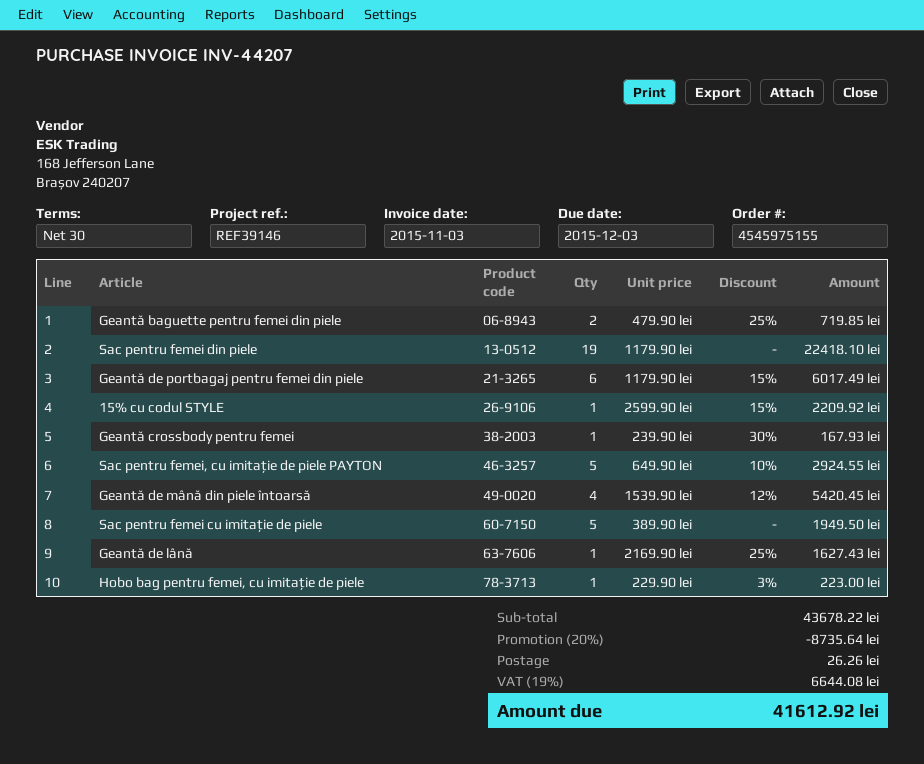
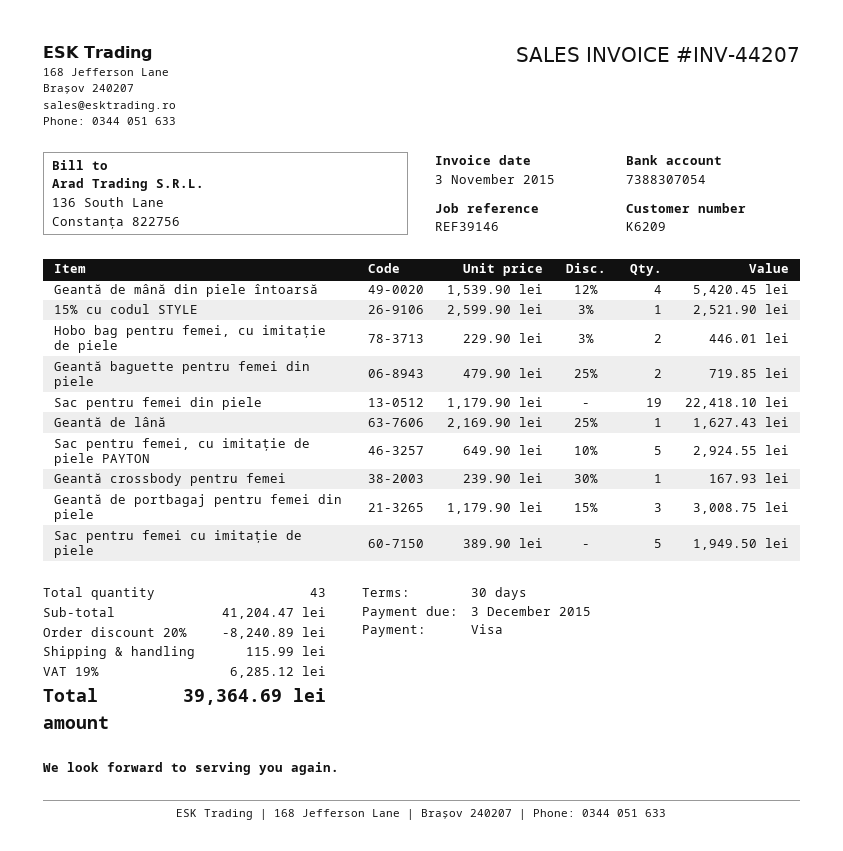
Geantă de portbagaj pentru femei din piele: 6 x 1179.90 - 15% = 6017.49 -> 3 x 1179.90 - 15% = 3008.75
15% cu codul STYLE: 1 x 2599.90 - 15% = 2209.92 -> 1 x 2599.90 - 3% = 2521.90
Hobo bag pentru femei, cu imitație de piele: 1 x 229.90 - 3% = 223.00 -> 2 x 229.90 - 3% = 446.01
subtotal: 43678.22 -> 41204.47
discount: 20% = 8735.64 -> 20% = 8240.89
shipping: 26.26 -> 115.99
tax: 19% = 6644.08 -> 19% = 6285.12
total: 41612.92 -> 39364.69

